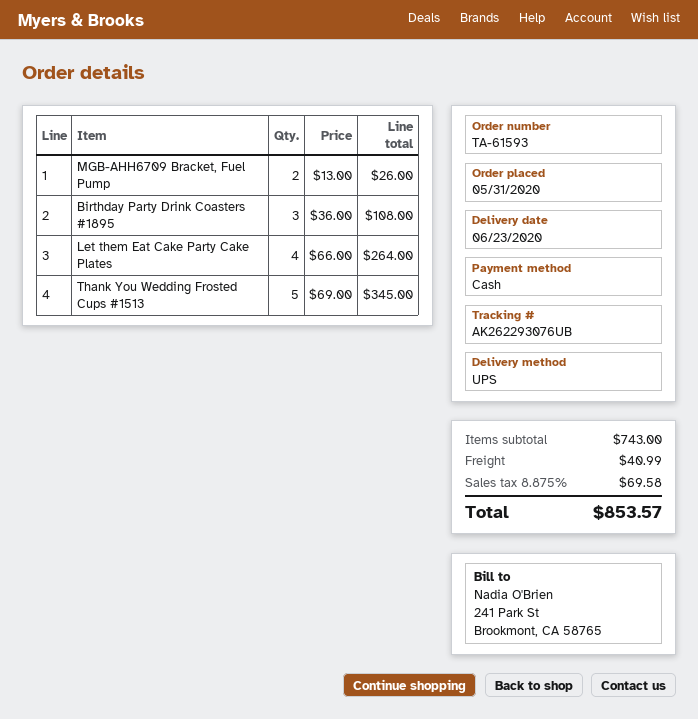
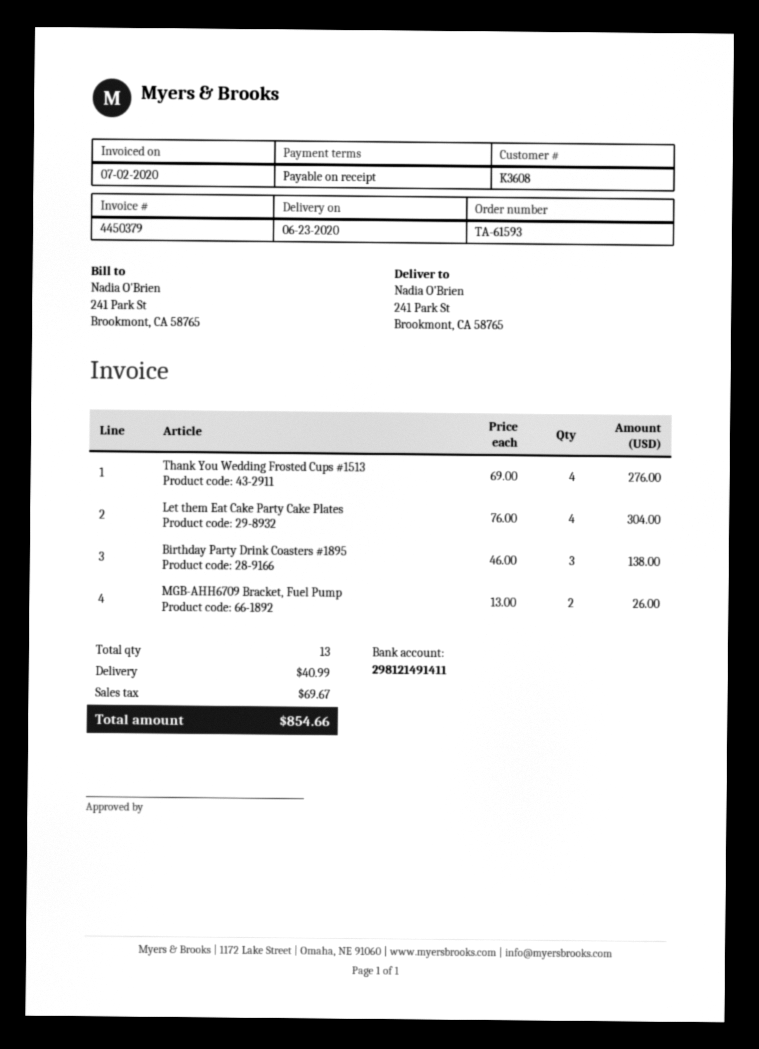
Birthday Party Drink Coasters #1895: 3 x 36.00 = 108.00 -> 3 x 46.00 = 138.00
Let them Eat Cake Party Cake Plates: 4 x 66.00 = 264.00 -> 4 x 76.00 = 304.00
Thank You Wedding Frosted Cups #1513: 5 x 69.00 = 345.00 -> 4 x 69.00 = 276.00
tax: 69.58 -> 69.67
total: 853.57 -> 854.66

